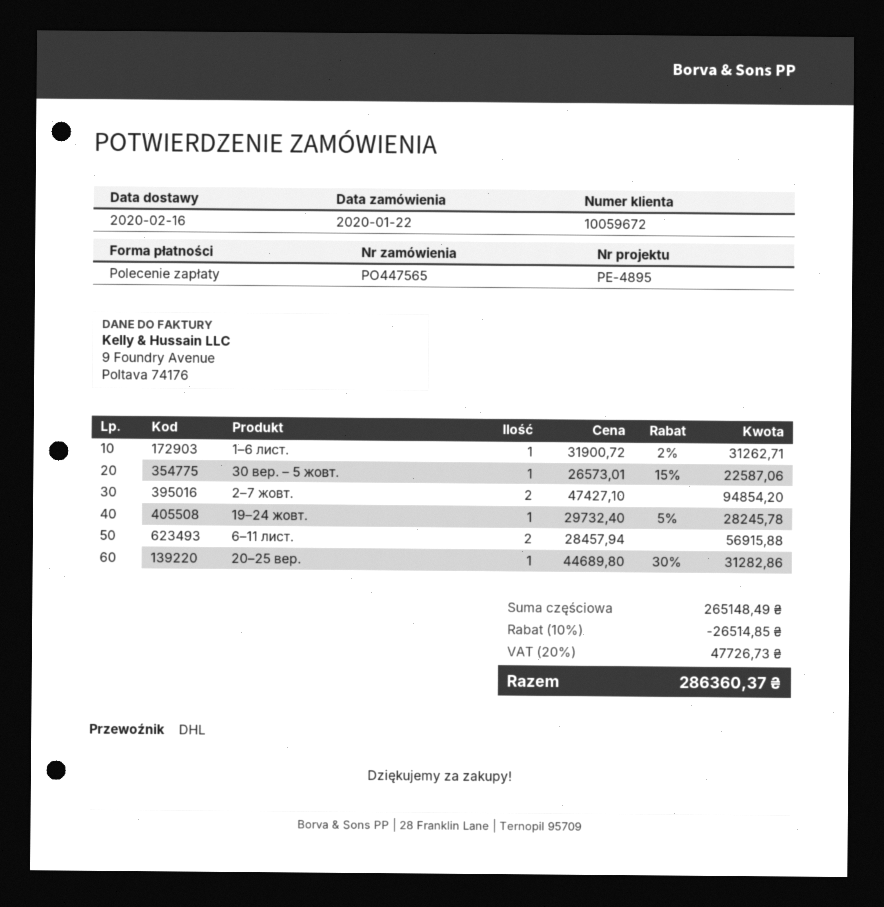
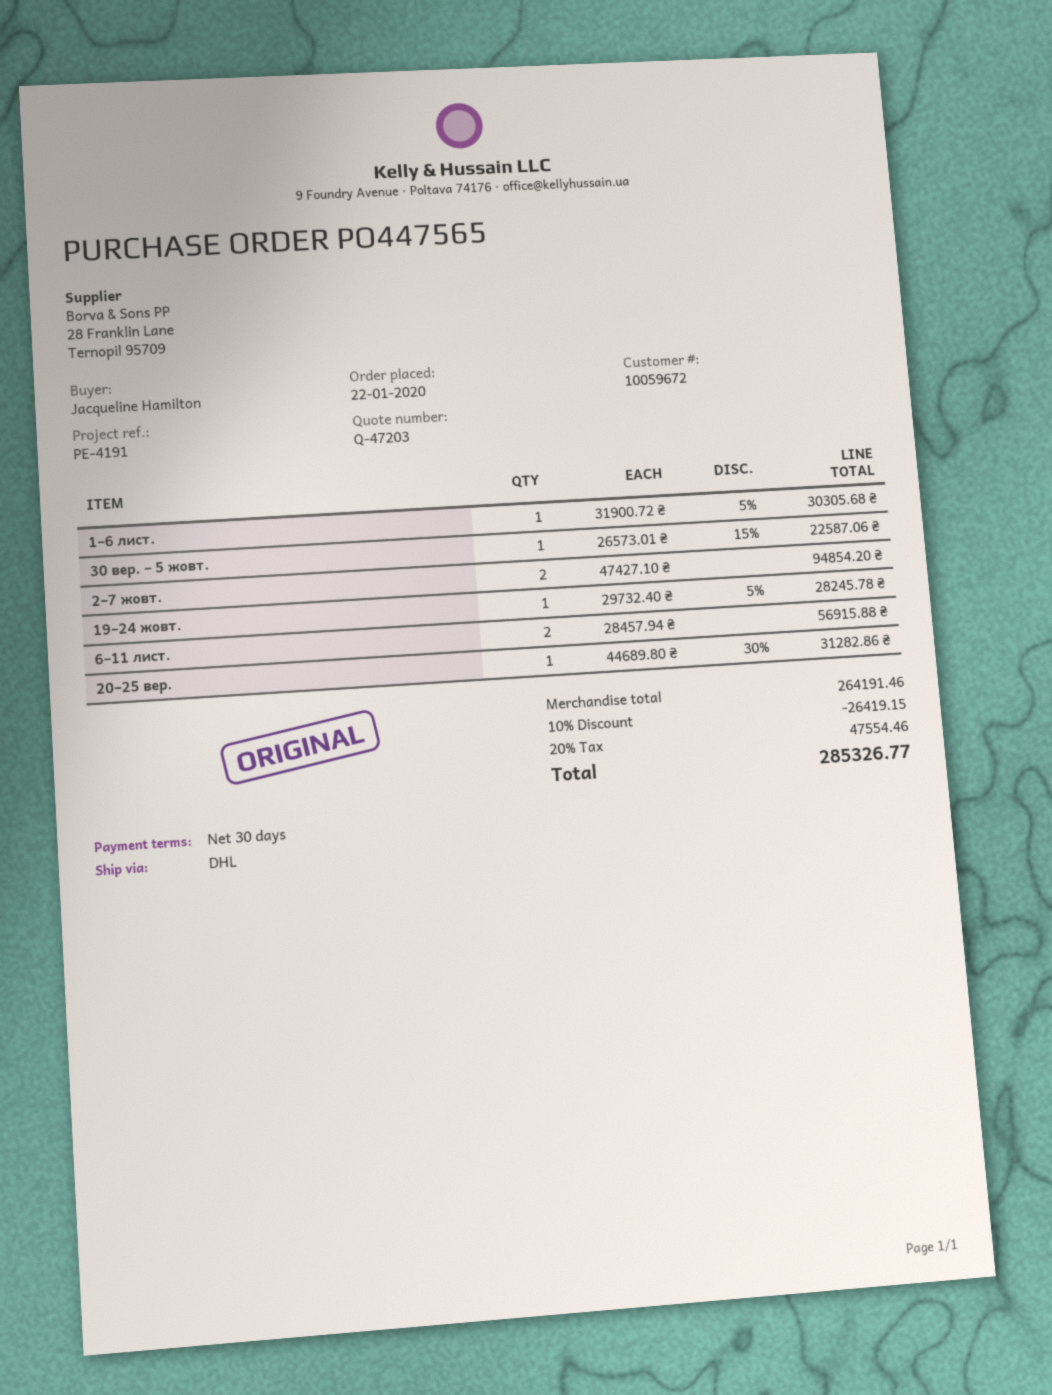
reference: PE-4895 -> PE-4191
1–6 лист.: 1 x 31900.72 - 2% = 31262.71 -> 1 x 31900.72 - 5% = 30305.68
subtotal: 265148.49 -> 264191.46
discount: 10% = 26514.85 -> 10% = 26419.15
tax: 20% = 47726.73 -> 20% = 47554.46
total: 286360.37 -> 285326.77

